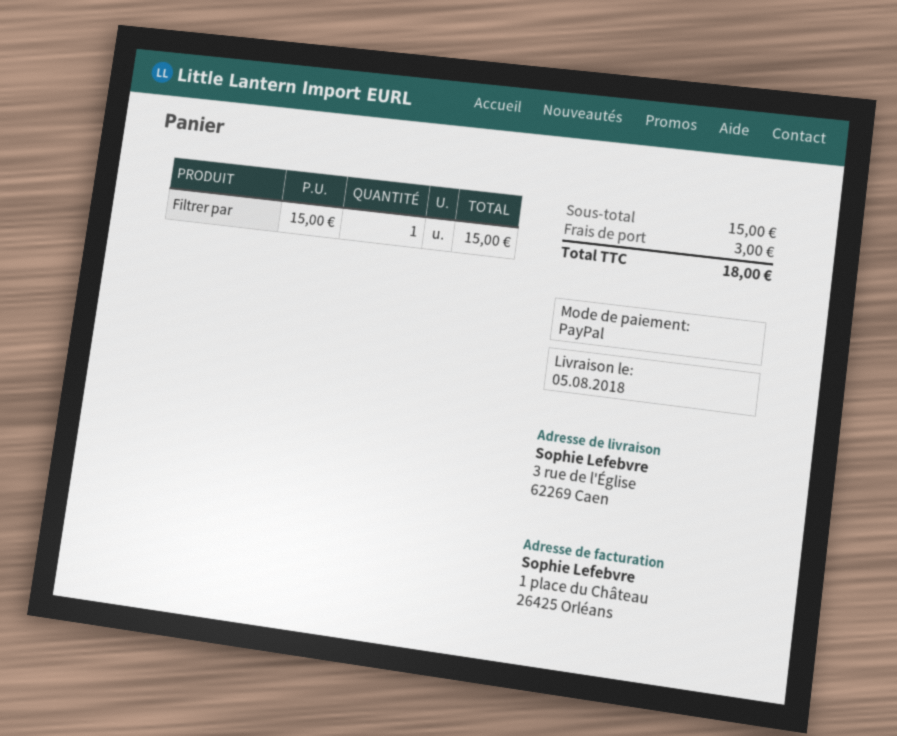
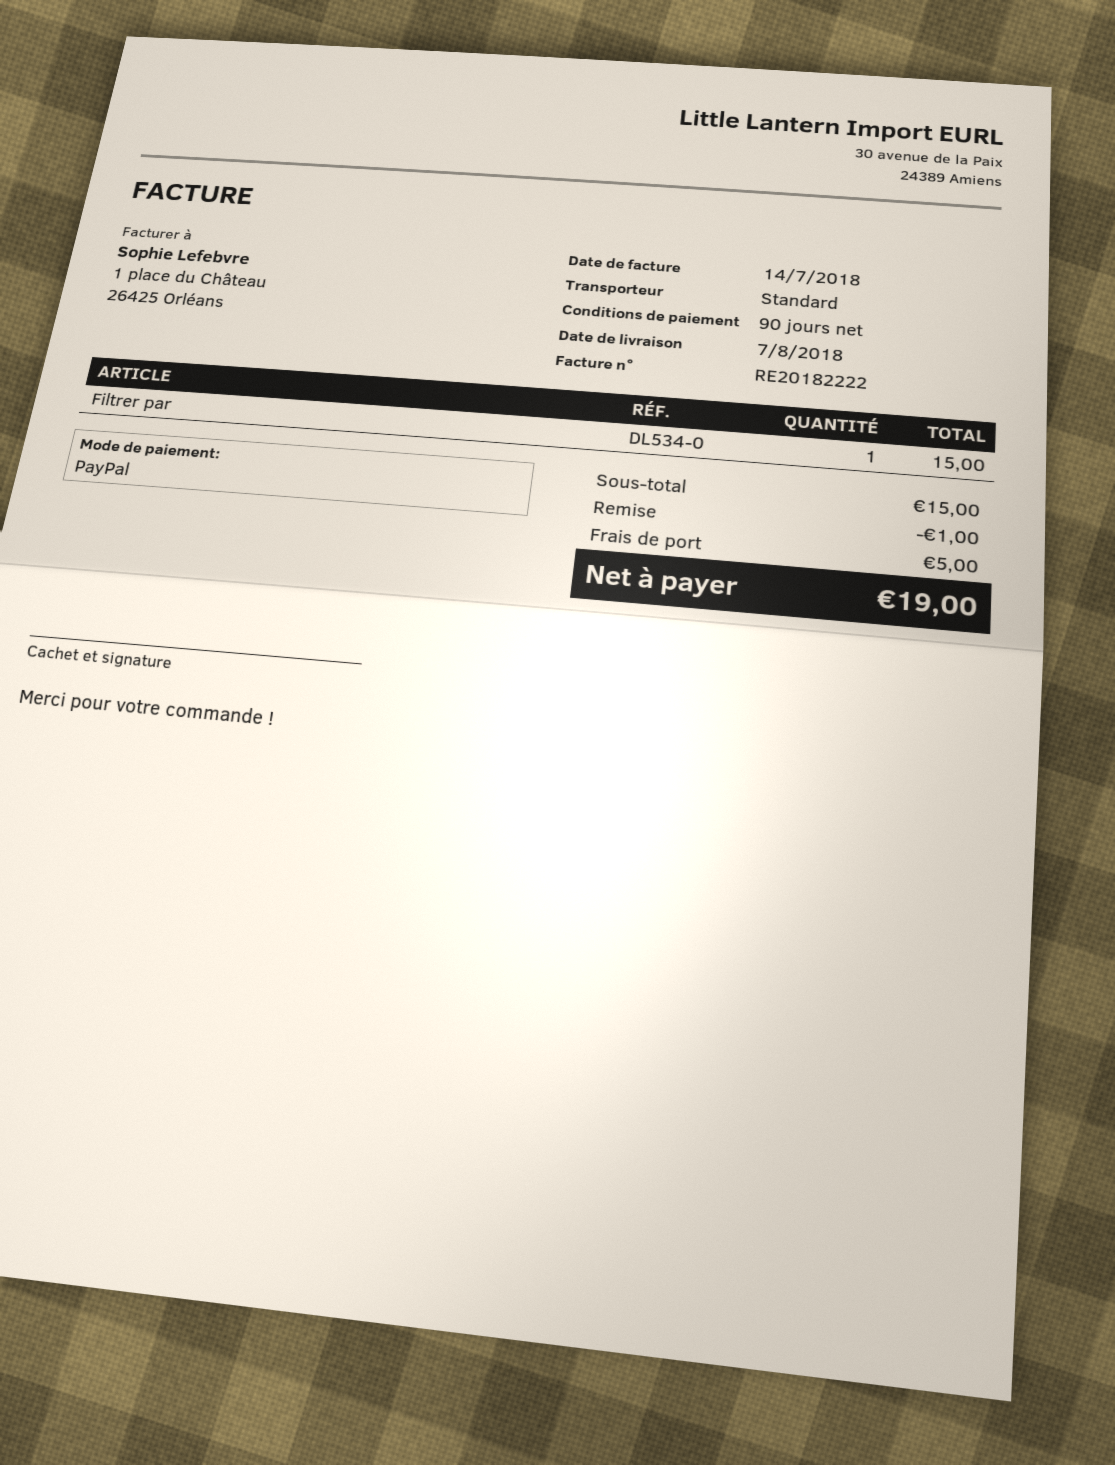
delivery date: 2018-08-05 -> 2018-08-07
discount: none -> 1.00
shipping: 3.00 -> 5.00
total: 18.00 -> 19.00

